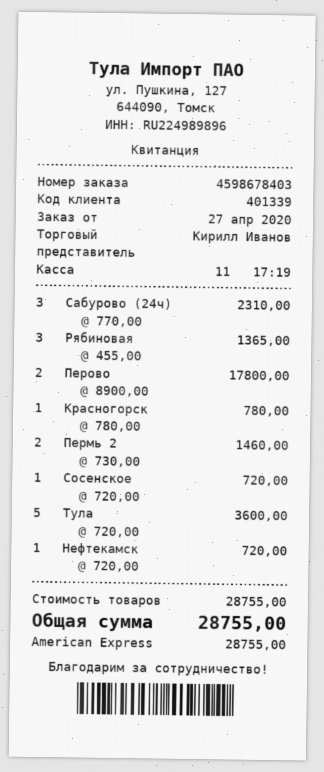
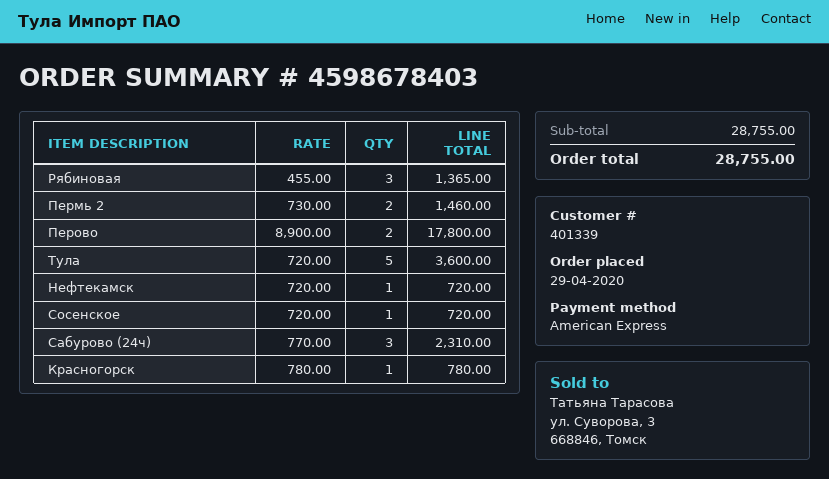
order date: 2020-04-27 -> 2020-04-29

